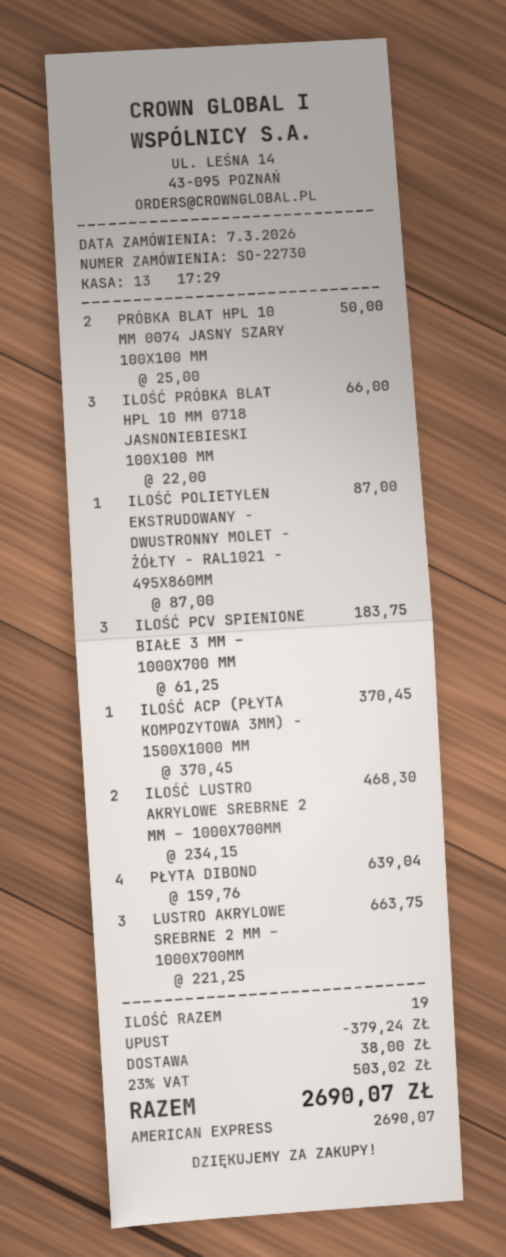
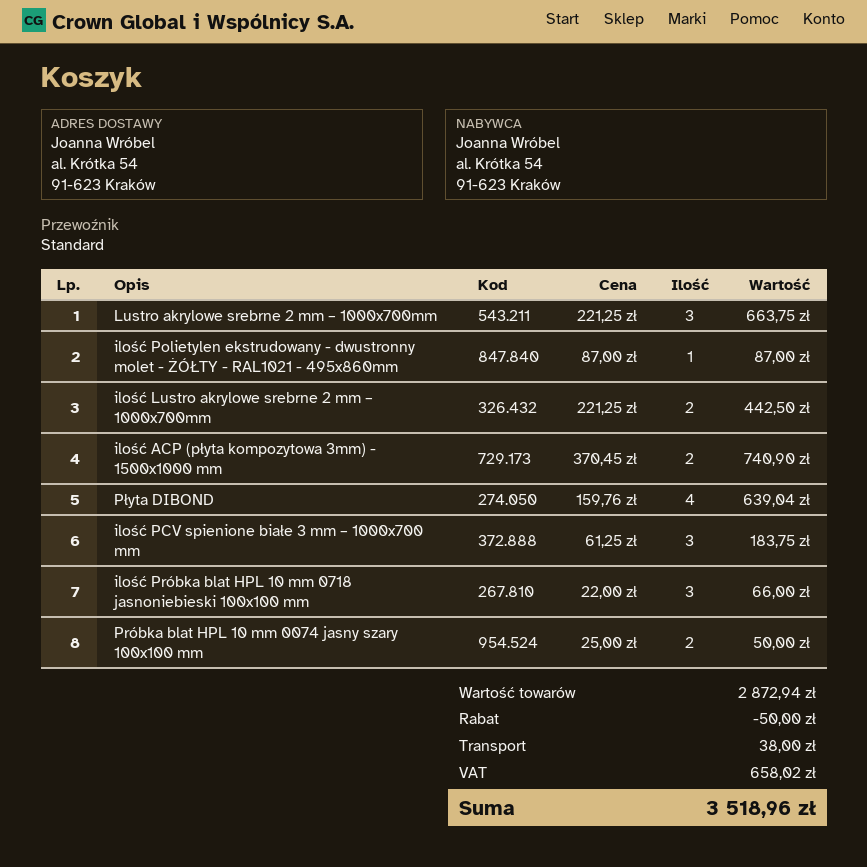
ILOŚĆ ACP (PŁYTA KOMPOZYTOWA 3MM) - 1500X1000 MM: 1 x 370.45 = 370.45 -> 2 x 370.45 = 740.90
ILOŚĆ LUSTRO AKRYLOWE SREBRNE 2 MM – 1000X700MM: 2 x 234.15 = 468.30 -> 2 x 221.25 = 442.50
discount: 379.24 -> 50.00
tax: 503.02 -> 658.02
total: 2690.07 -> 3518.96

